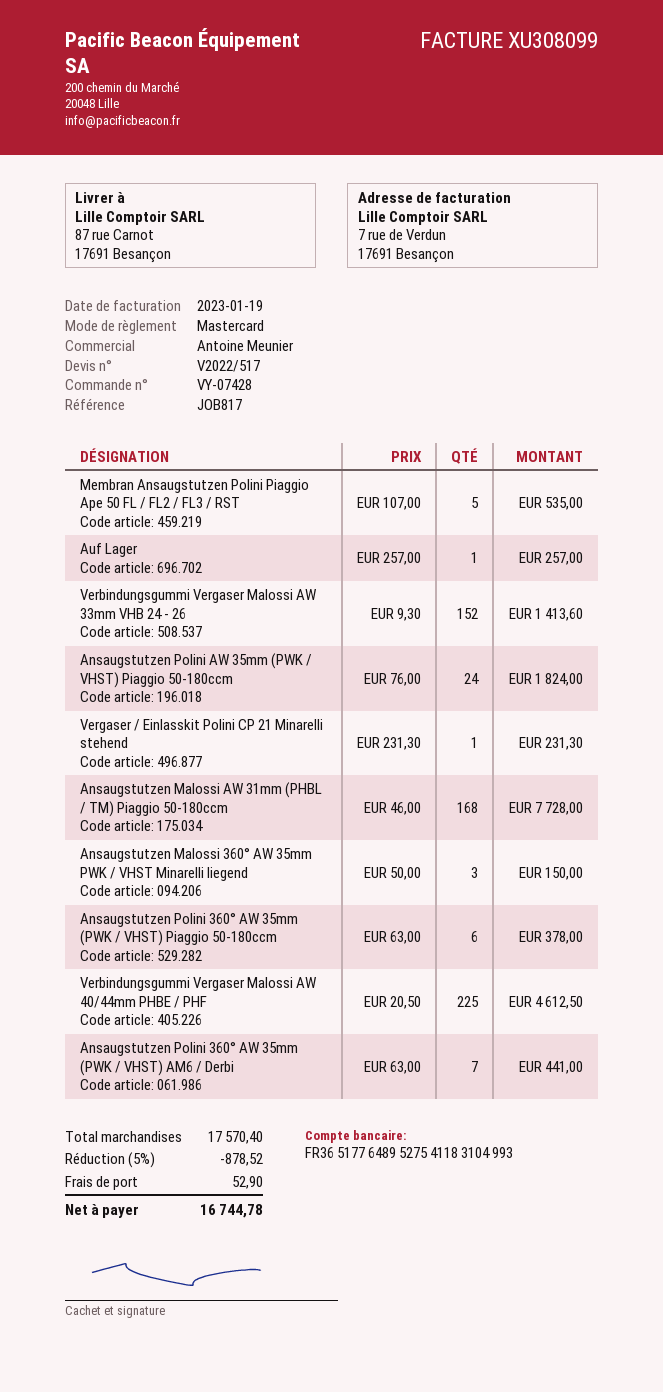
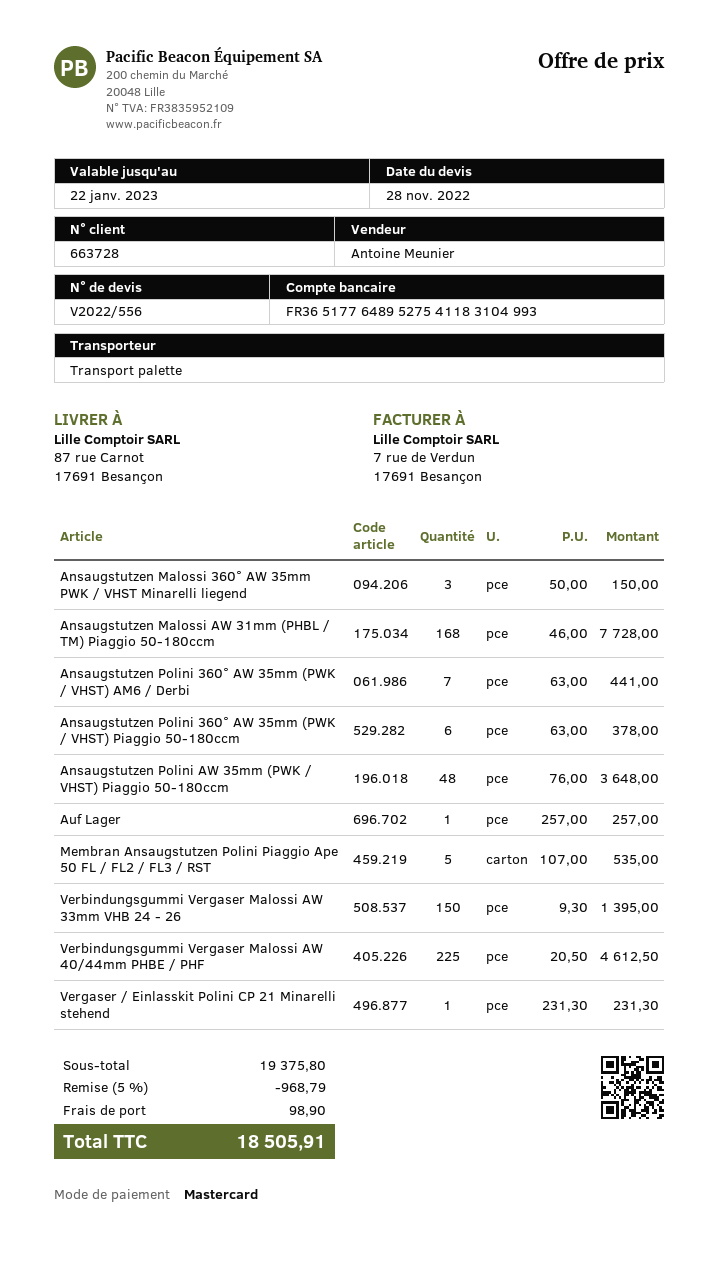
quote number: V2022/517 -> V2022/556
Verbindungsgummi Vergaser Malossi AW 33mm VHB 24 - 26: 152 x 9.30 = 1413.60 -> 150 x 9.30 = 1395.00
Ansaugstutzen Polini AW 35mm (PWK / VHST) Piaggio 50-180ccm: 24 x 76.00 = 1824.00 -> 48 x 76.00 = 3648.00
subtotal: 17570.40 -> 19375.80
discount: 5% = 878.52 -> 5% = 968.79
shipping: 52.90 -> 98.90
total: 16744.78 -> 18505.91

